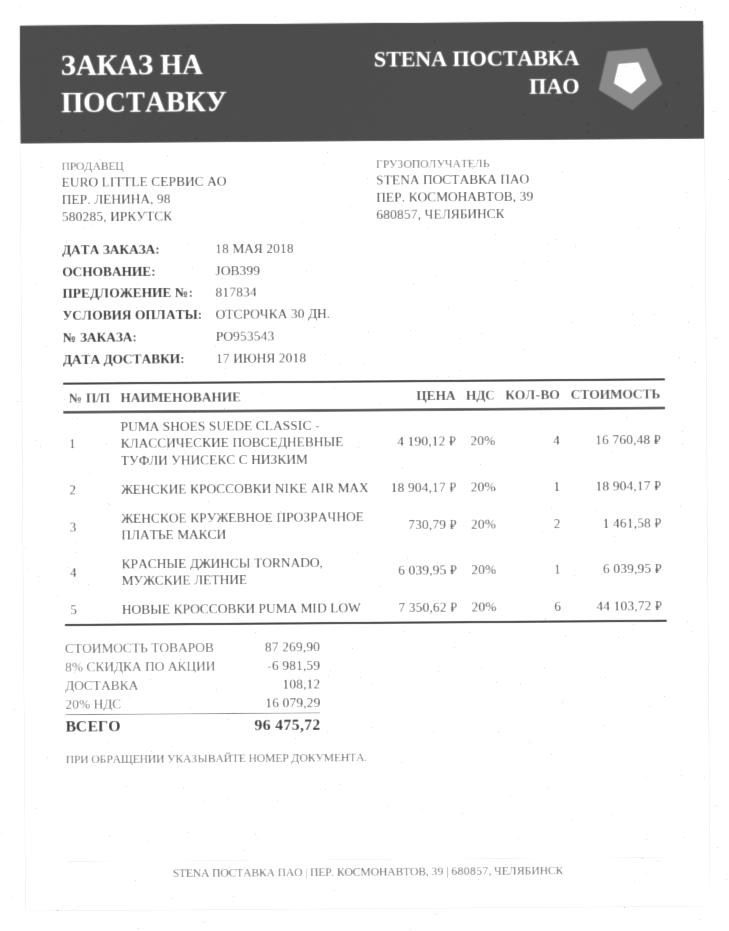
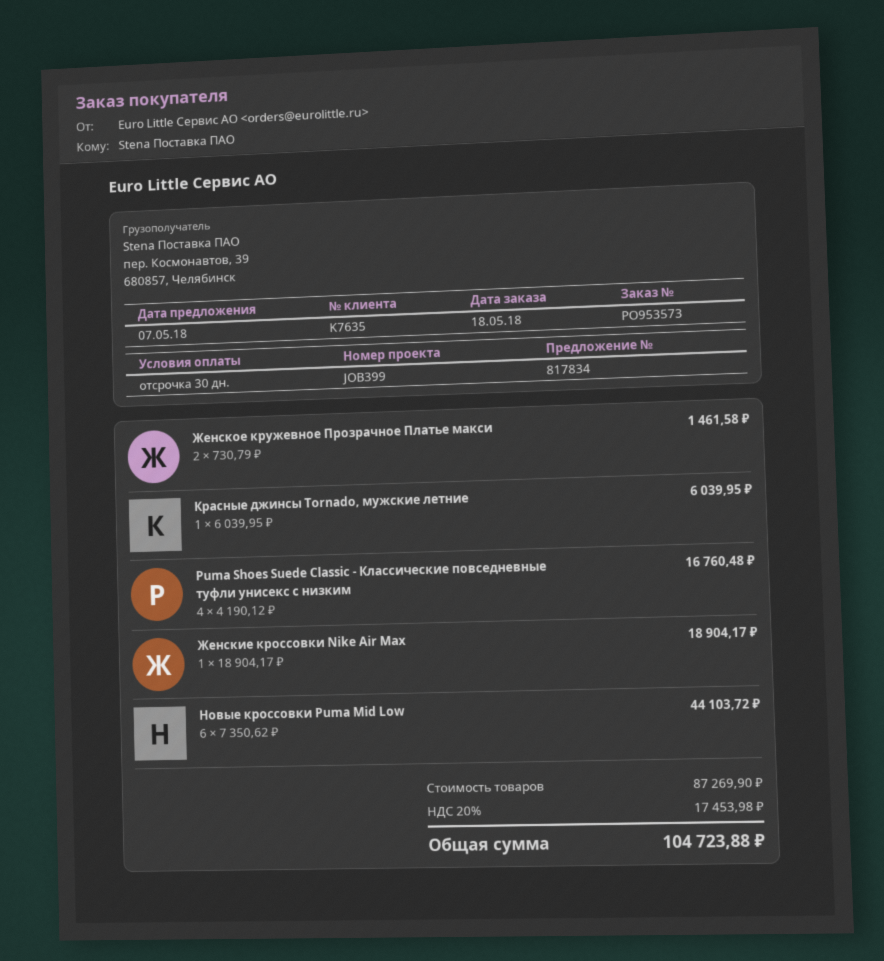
order number: PO953543 -> PO953573
discount: 8% = 6981.59 -> none
shipping: 108.12 -> none
tax: 20% = 16079.29 -> 20% = 17453.98
total: 96475.72 -> 104723.88

